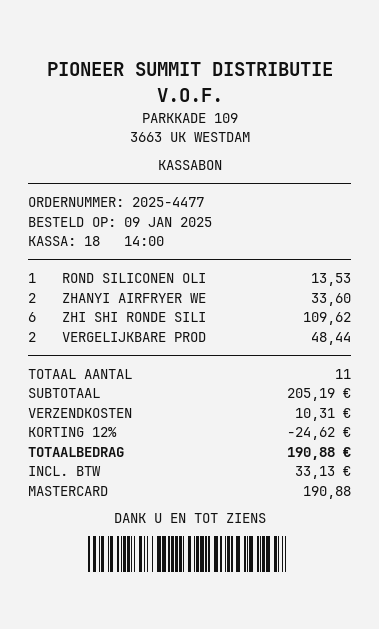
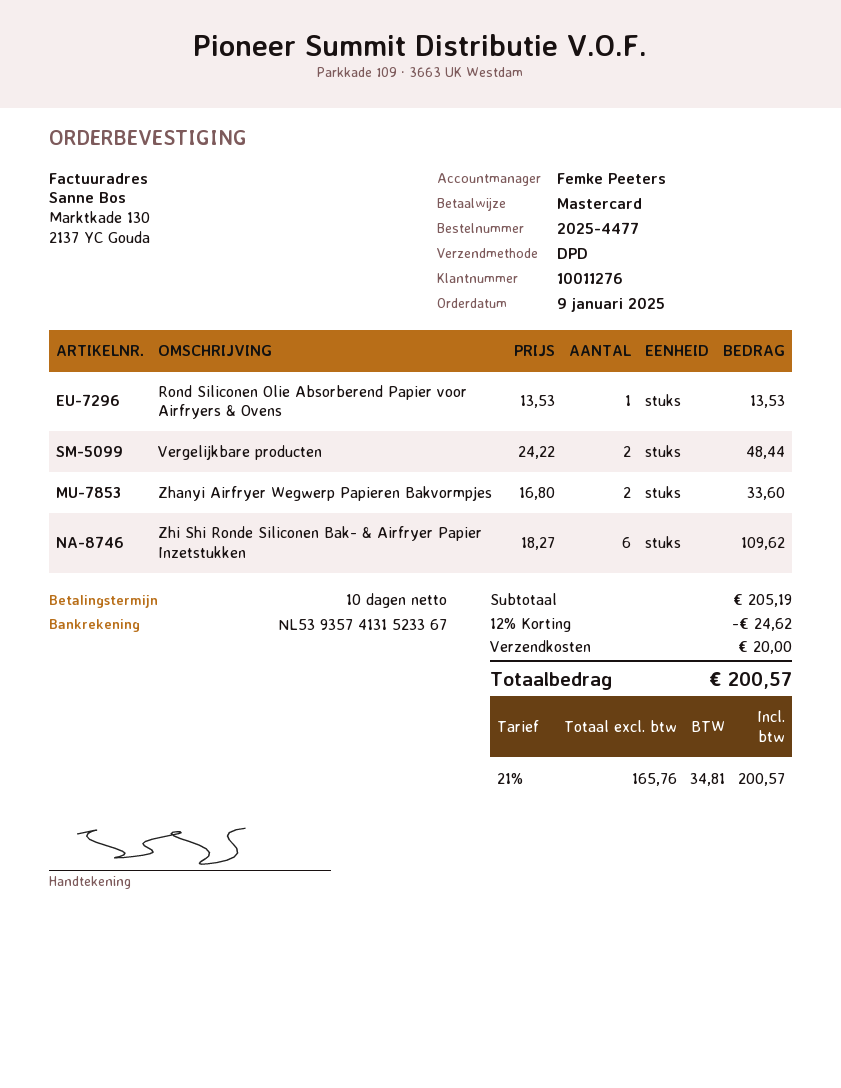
shipping: 10.31 -> 20.00
tax: 33.13 -> 34.81
total: 190.88 -> 200.57

